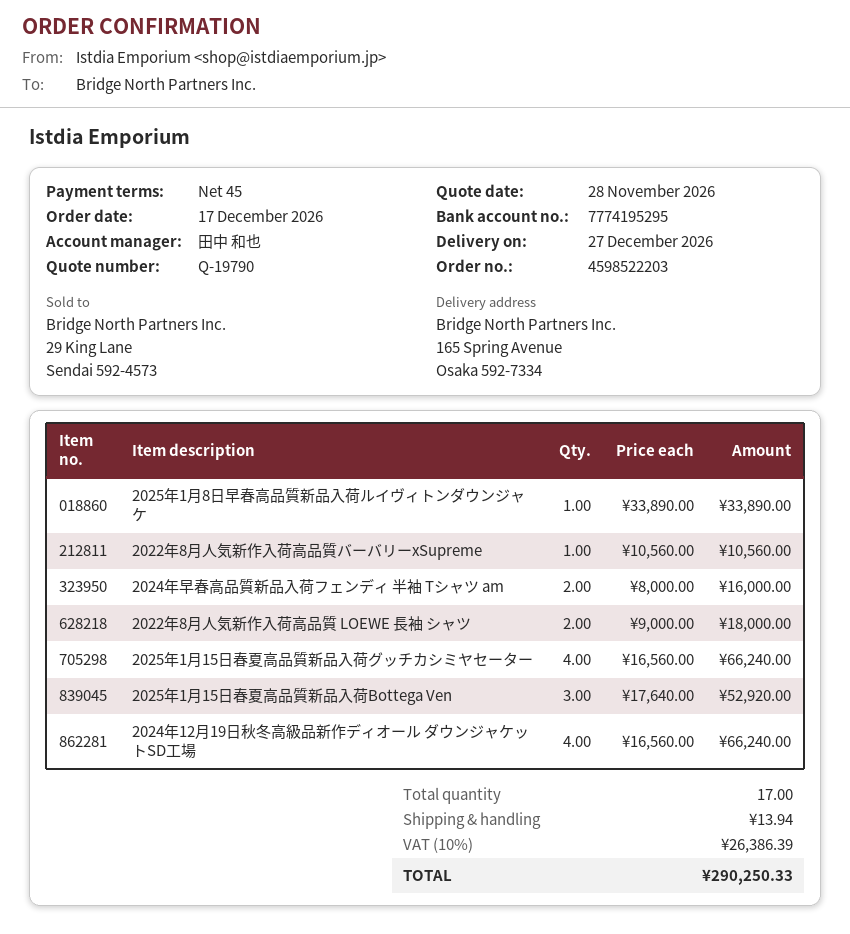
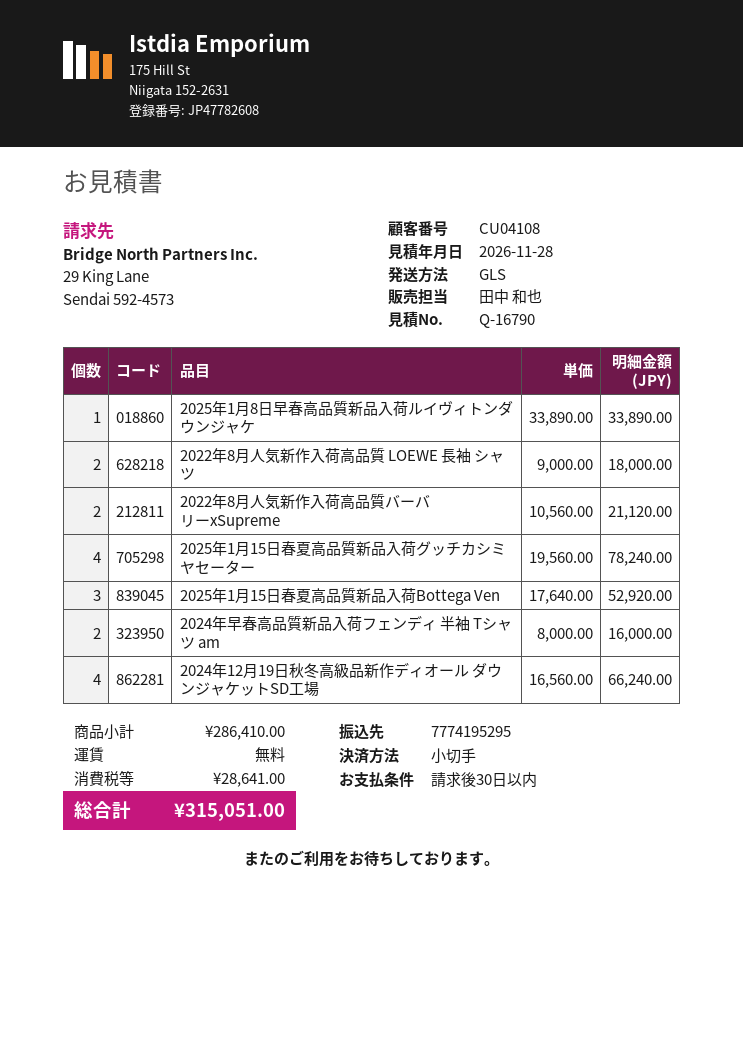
quote number: Q-19790 -> Q-16790
payment terms: 45 days -> 30 days
2022年8月人気新作入荷高品質バーバリーxSupreme: 1 x 10560.00 = 10560.00 -> 2 x 10560.00 = 21120.00
2025年1月15日春夏高品質新品入荷グッチカシミヤセーター: 4 x 16560.00 = 66240.00 -> 4 x 19560.00 = 78240.00
shipping: 13.94 -> 0.00
tax: 26386.39 -> 28641.00
total: 290250.33 -> 315051.00

